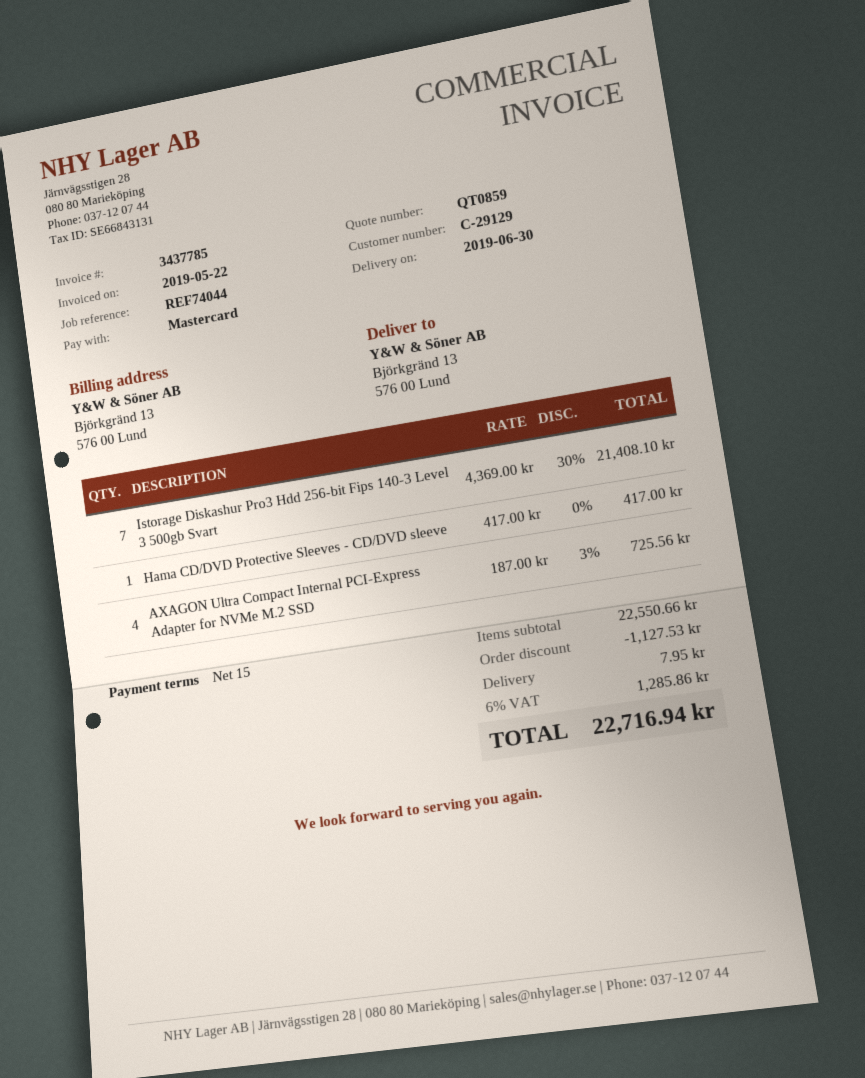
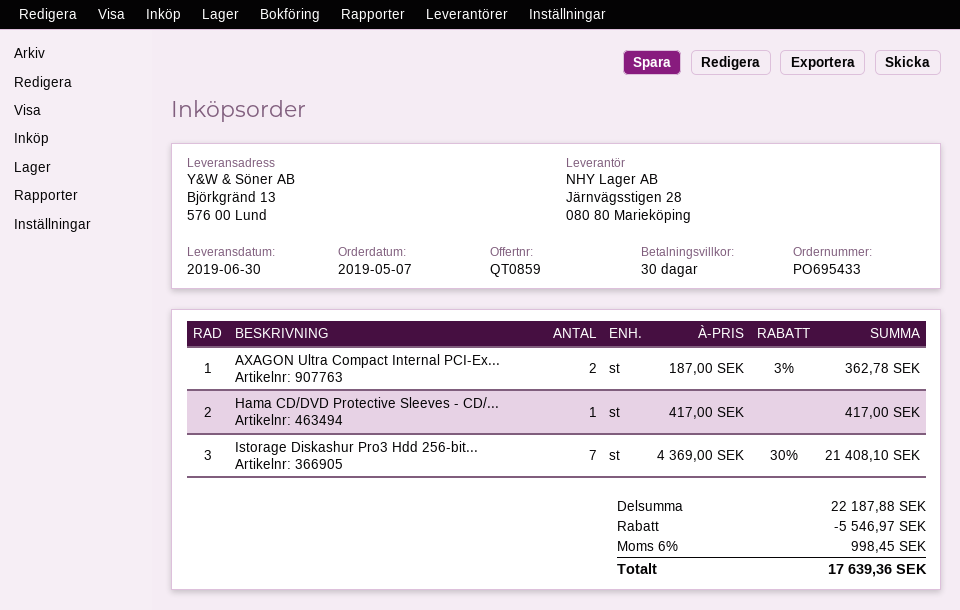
payment terms: 15 days -> 30 days
AXAGON Ultra Compact Internal PCI-Express Adapter for NVMe M.2 SSD: 4 x 187.00 - 3% = 725.56 -> 2 x 187.00 - 3% = 362.78
subtotal: 22550.66 -> 22187.88
discount: 1127.53 -> 5546.97
shipping: 7.95 -> none
tax: 6% = 1285.86 -> 6% = 998.45
total: 22716.94 -> 17639.36

